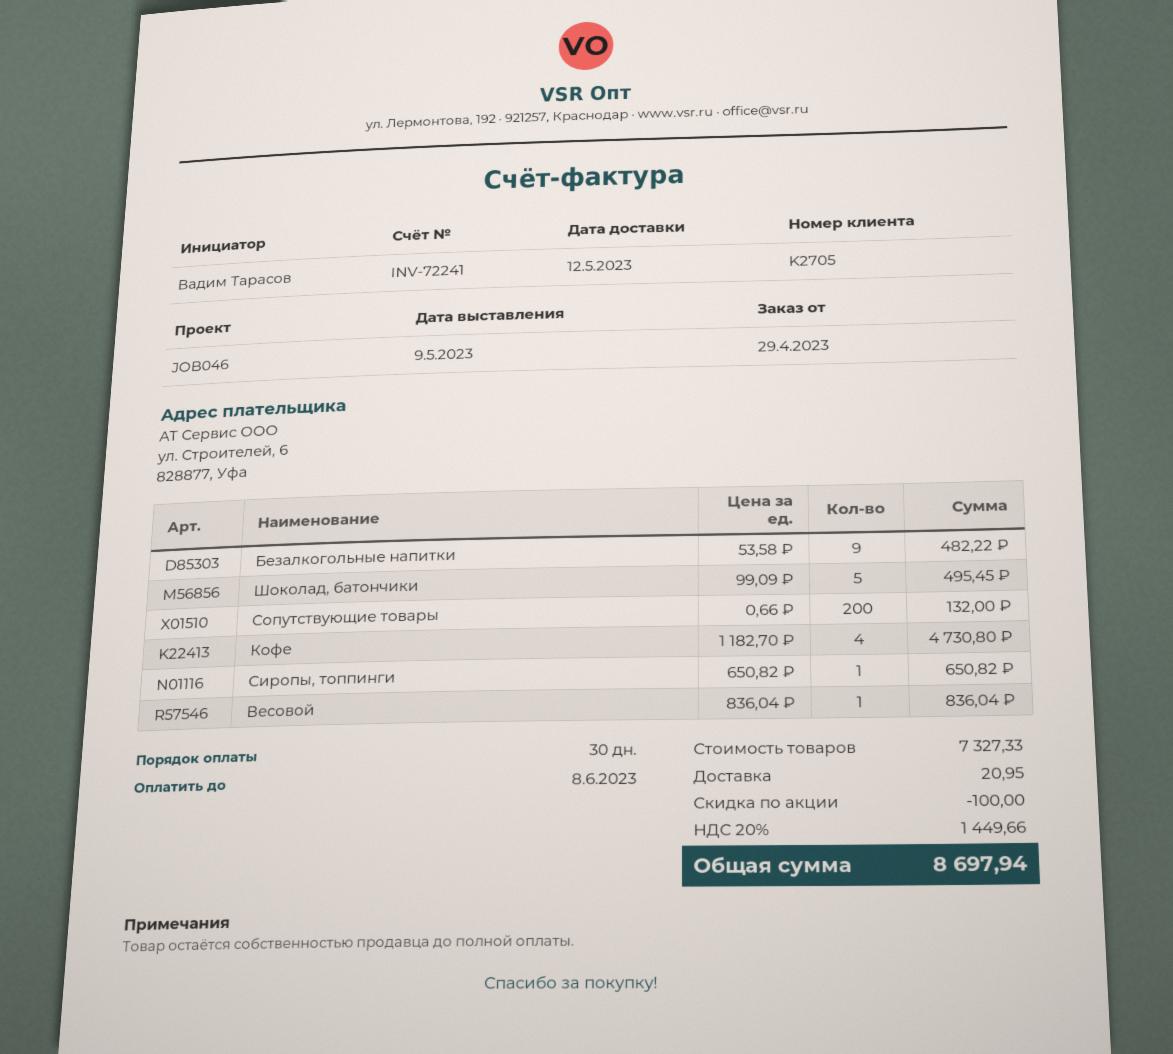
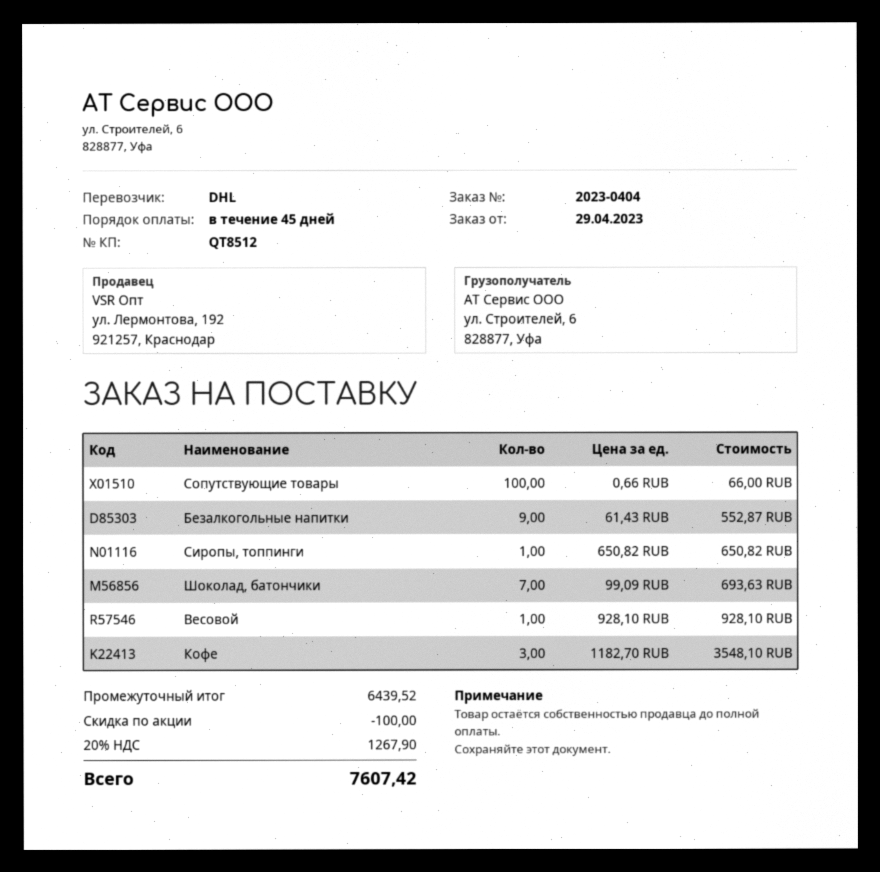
payment terms: 30 days -> 45 days
Безалкогольные напитки: 9 x 53.58 = 482.22 -> 9 x 61.43 = 552.87
Шоколад, батончики: 5 x 99.09 = 495.45 -> 7 x 99.09 = 693.63
Сопутствующие товары: 200 x 0.66 = 132.00 -> 100 x 0.66 = 66.00
Кофе: 4 x 1182.70 = 4730.80 -> 3 x 1182.70 = 3548.10
Весовой: 1 x 836.04 = 836.04 -> 1 x 928.10 = 928.10
subtotal: 7327.33 -> 6439.52
shipping: 20.95 -> none
tax: 20% = 1449.66 -> 20% = 1267.90
total: 8697.94 -> 7607.42

